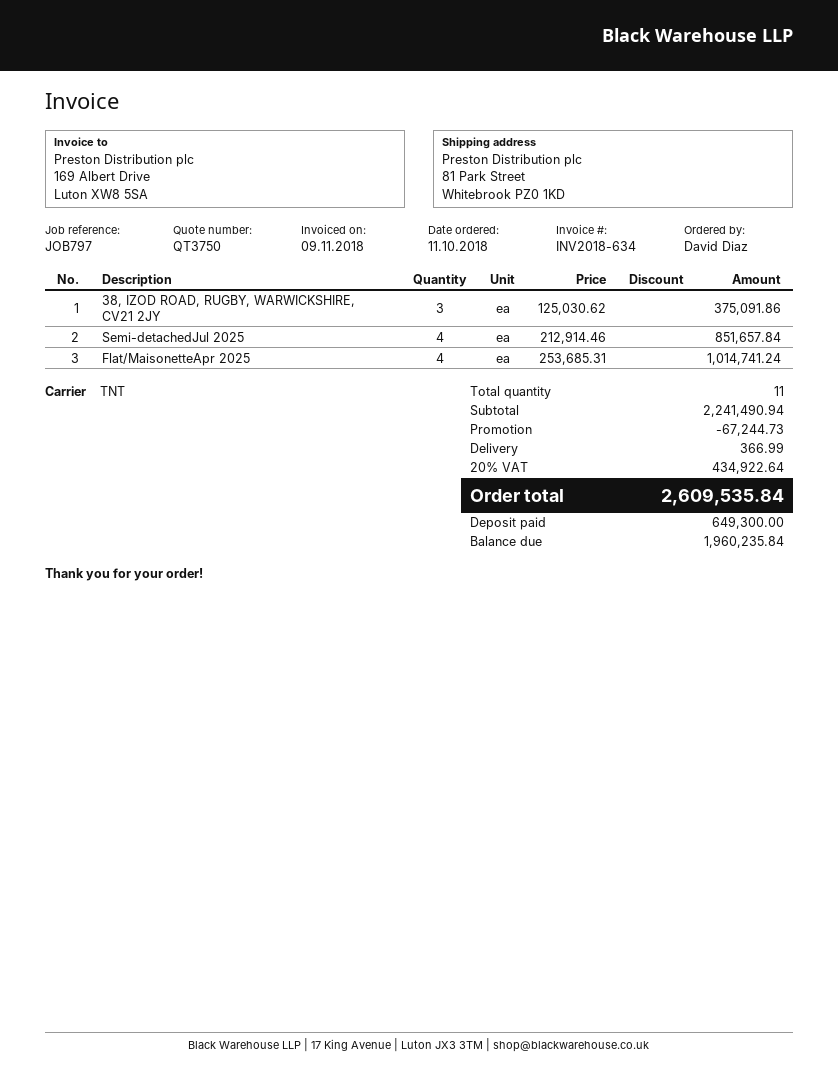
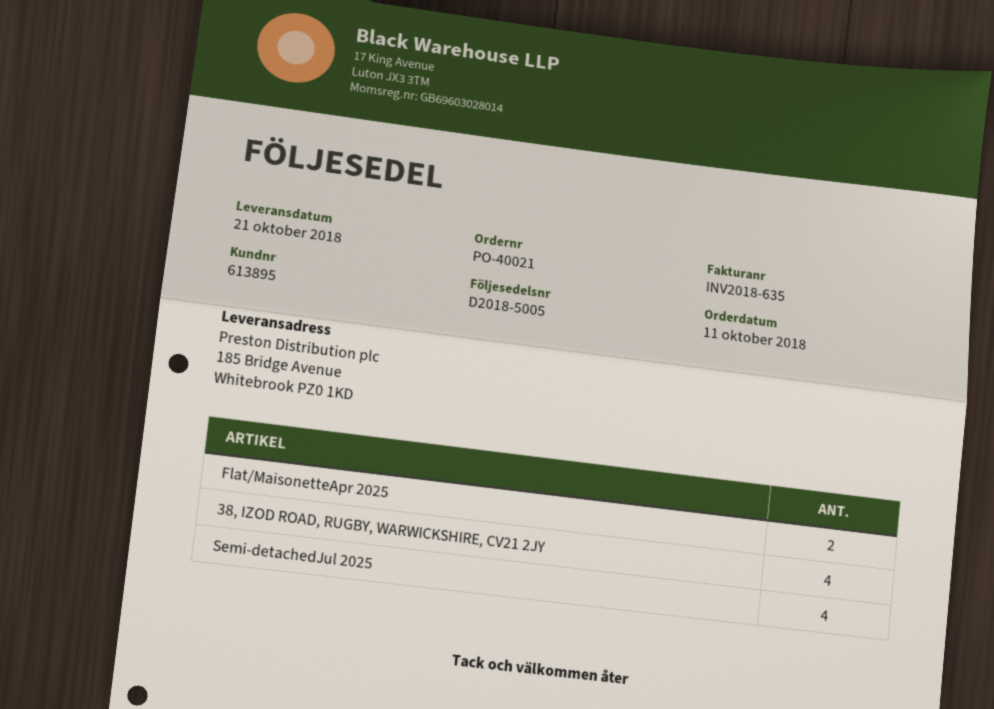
invoice number: INV2018-634 -> INV2018-635
ship to: 81 Park Street, Whitebrook PZ0 1KD -> 185 Bridge Avenue, Whitebrook PZ0 1KD
38, IZOD ROAD, RUGBY, WARWICKSHIRE, CV21 2JY: 3 -> 4
Flat/MaisonetteApr 2025: 4 -> 2

